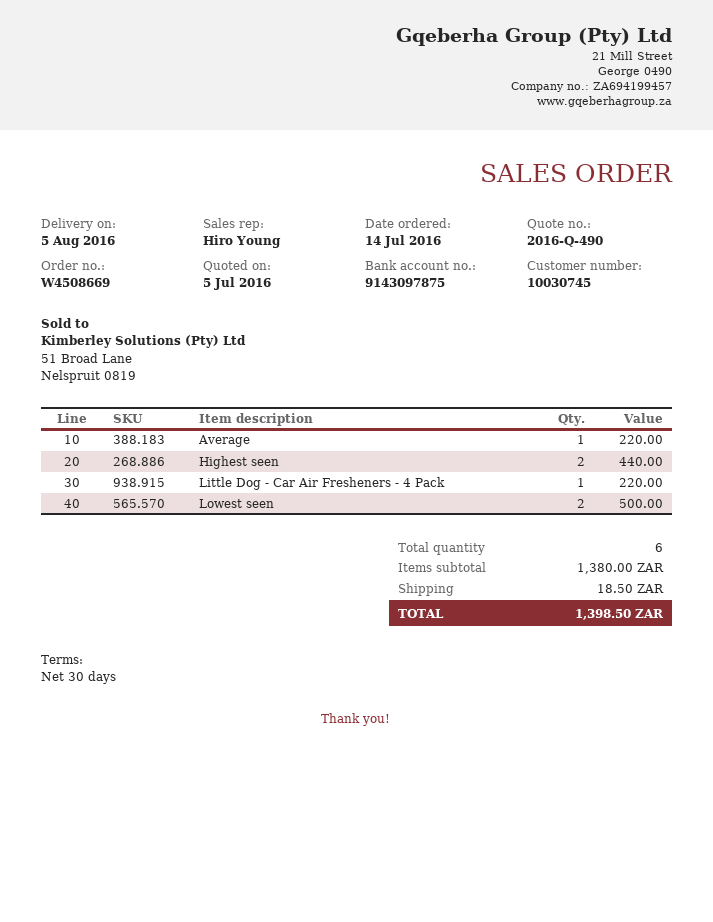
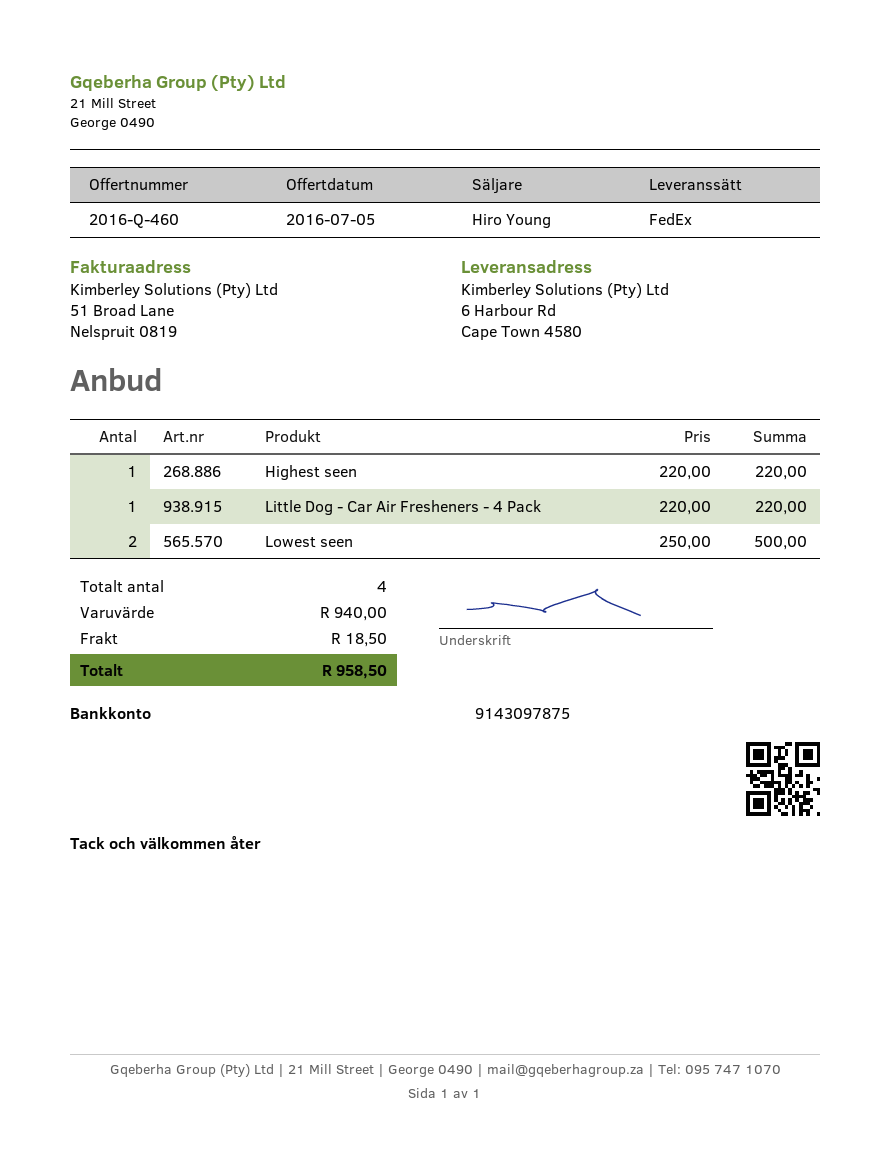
quote number: 2016-Q-490 -> 2016-Q-460
Average: 1 for 220.00 -> none
Highest seen: 2 for 440.00 -> 1 for 220.00
total quantity: 6 -> 4
subtotal: 1380.00 -> 940.00
total: 1398.50 -> 958.50

